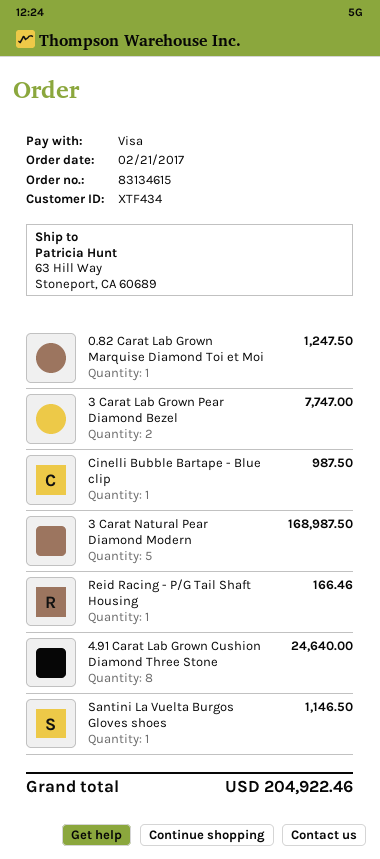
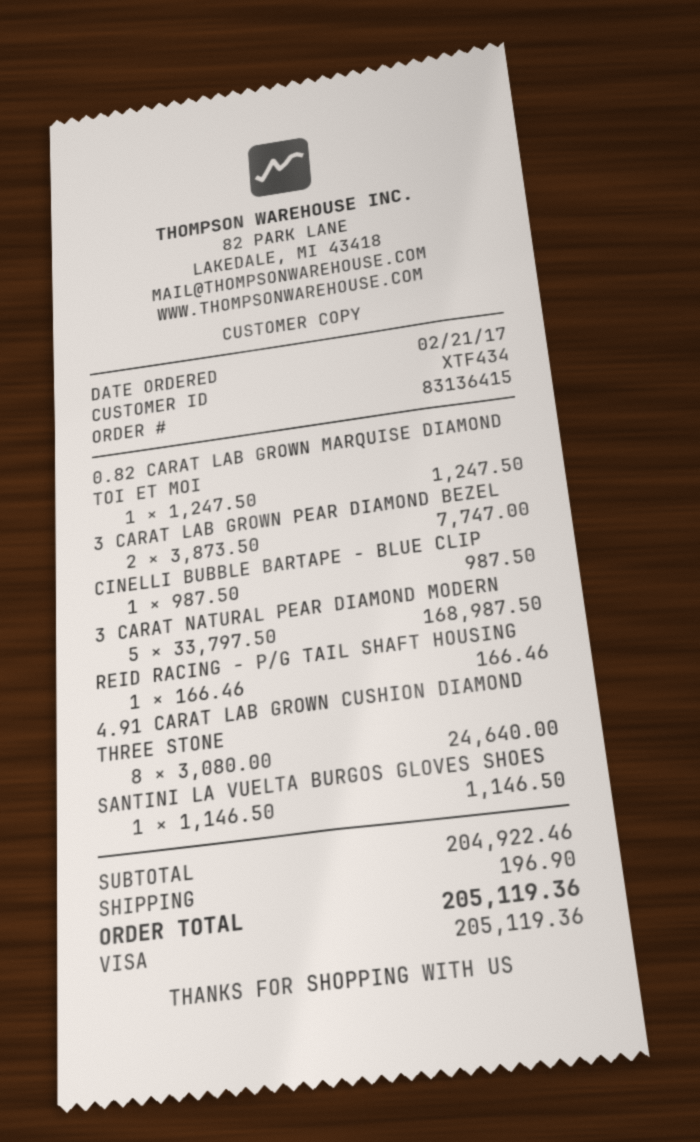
order number: 83134615 -> 83136415
shipping: none -> 196.90
total: 204922.46 -> 205119.36

